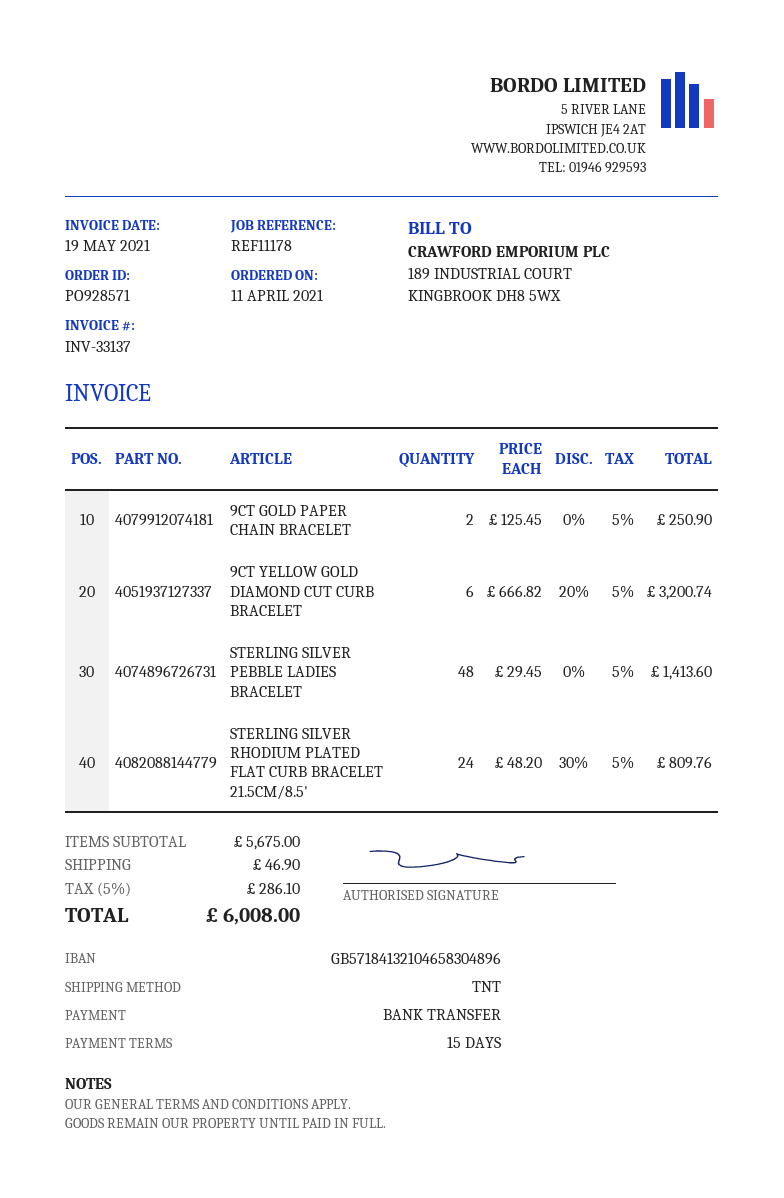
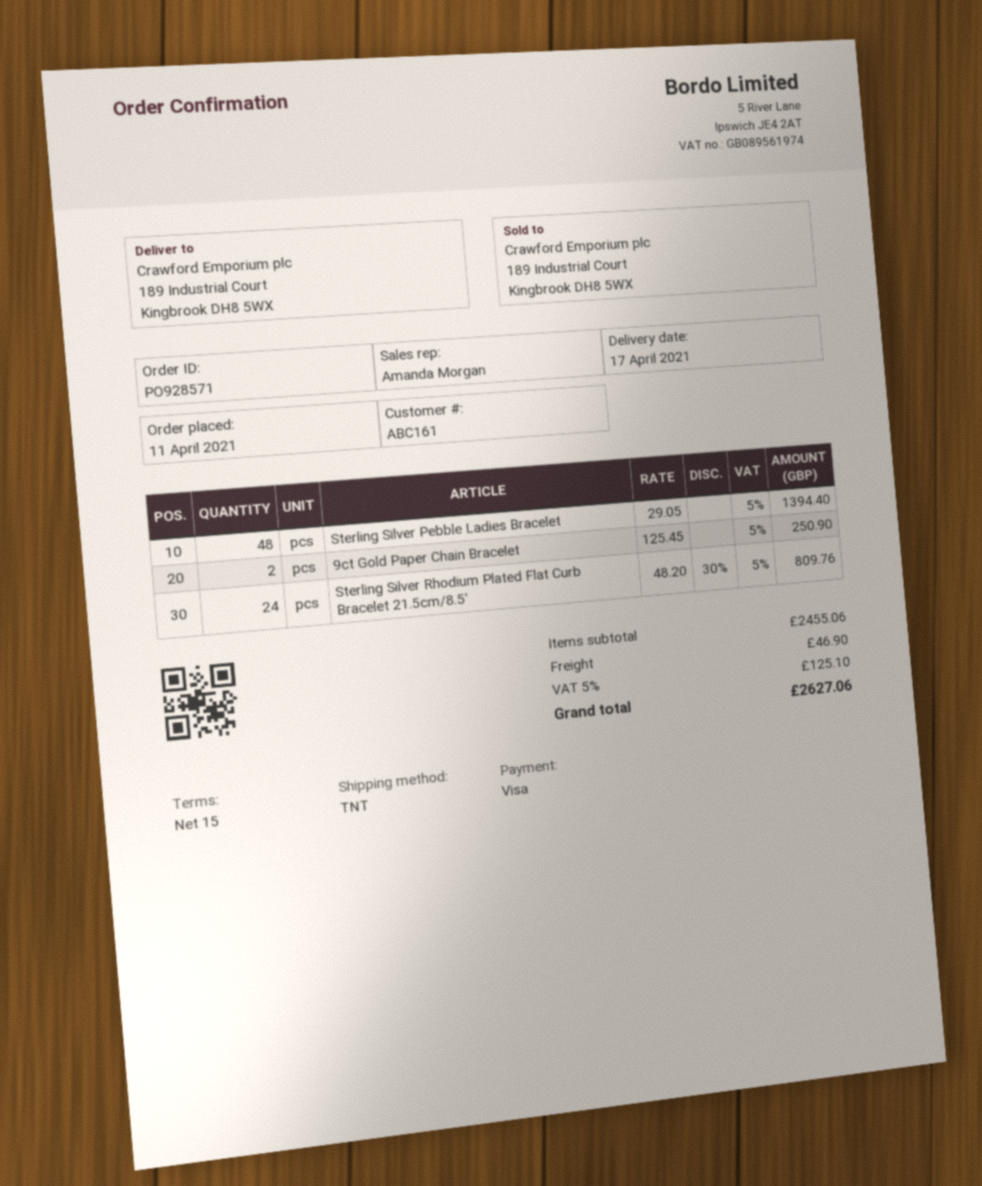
payment method: bank transfer -> Visa
9CT YELLOW GOLD DIAMOND CUT CURB BRACELET: 6 x 666.82 - 20% = 3200.74 -> none
STERLING SILVER PEBBLE LADIES BRACELET: 48 x 29.45 = 1413.60 -> 48 x 29.05 = 1394.40
subtotal: 5675.00 -> 2455.06
tax: 5% = 286.10 -> 5% = 125.10
total: 6008.00 -> 2627.06

